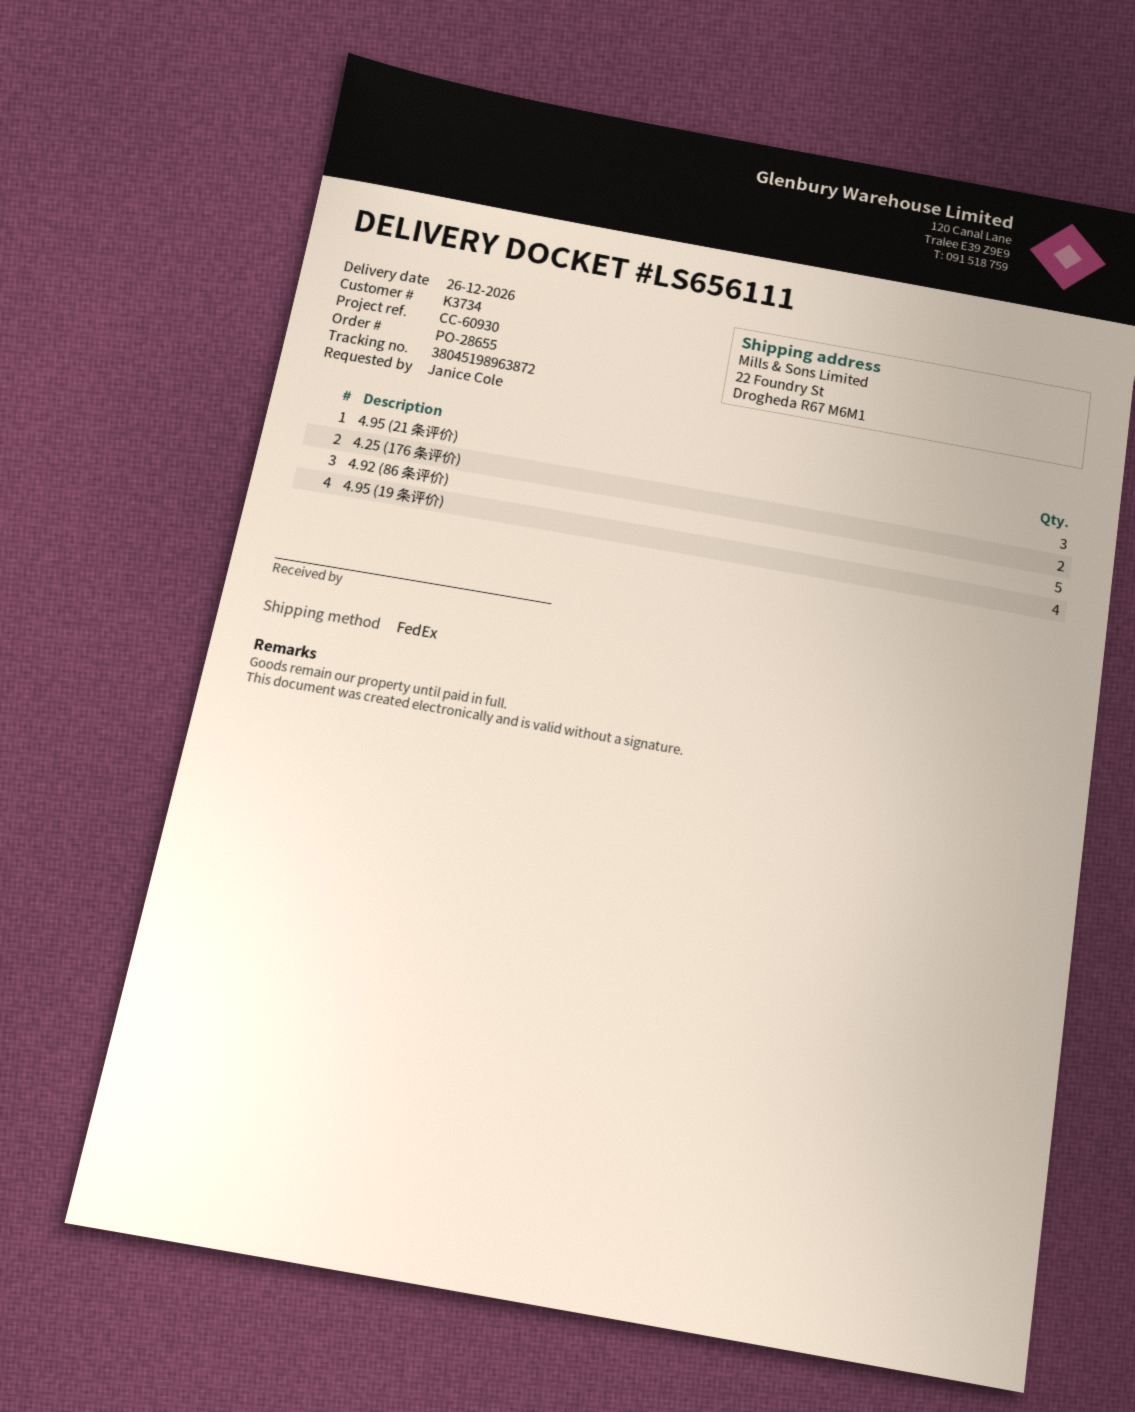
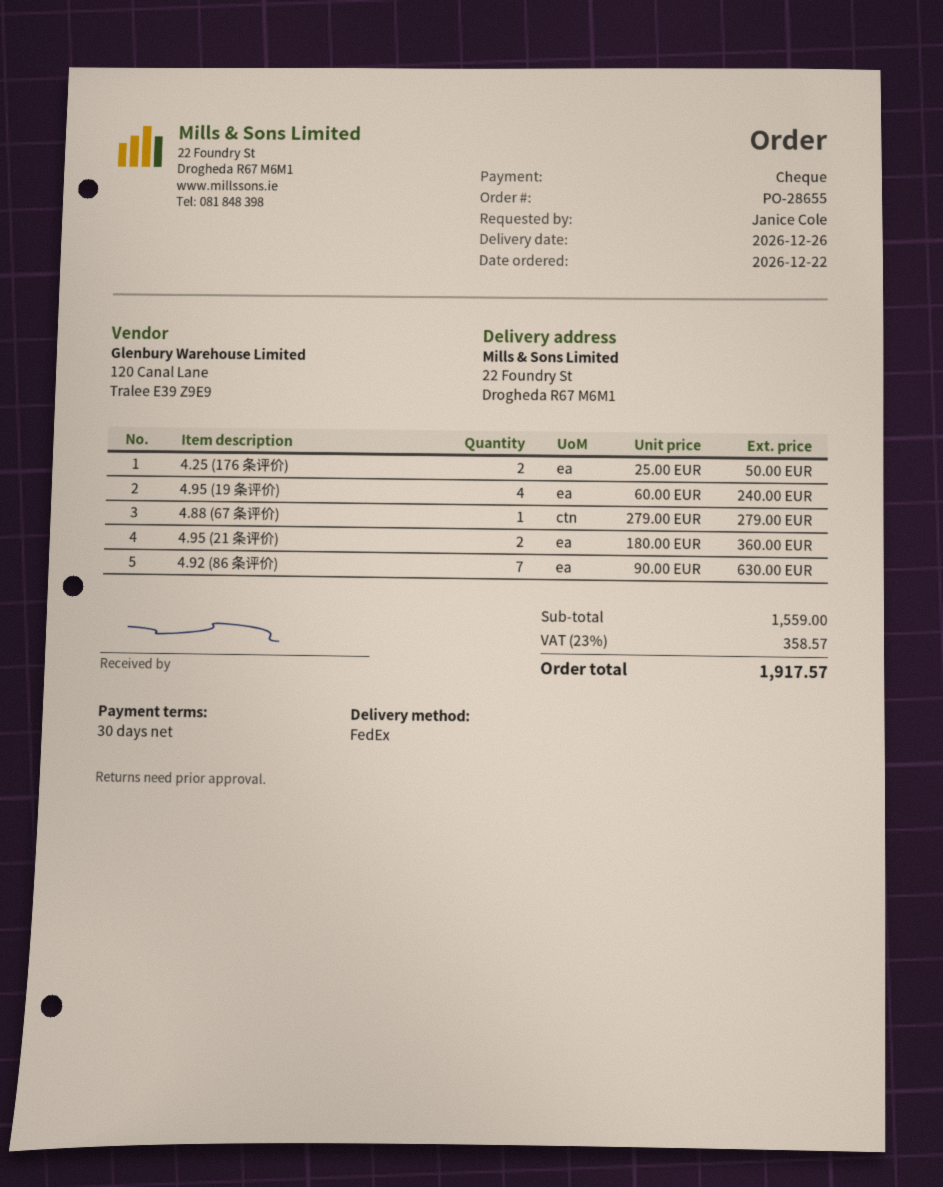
4.95 (21 条评价): 3 -> 2
4.92 (86 条评价): 5 -> 7
4.88 (67 条评价): none -> 1

